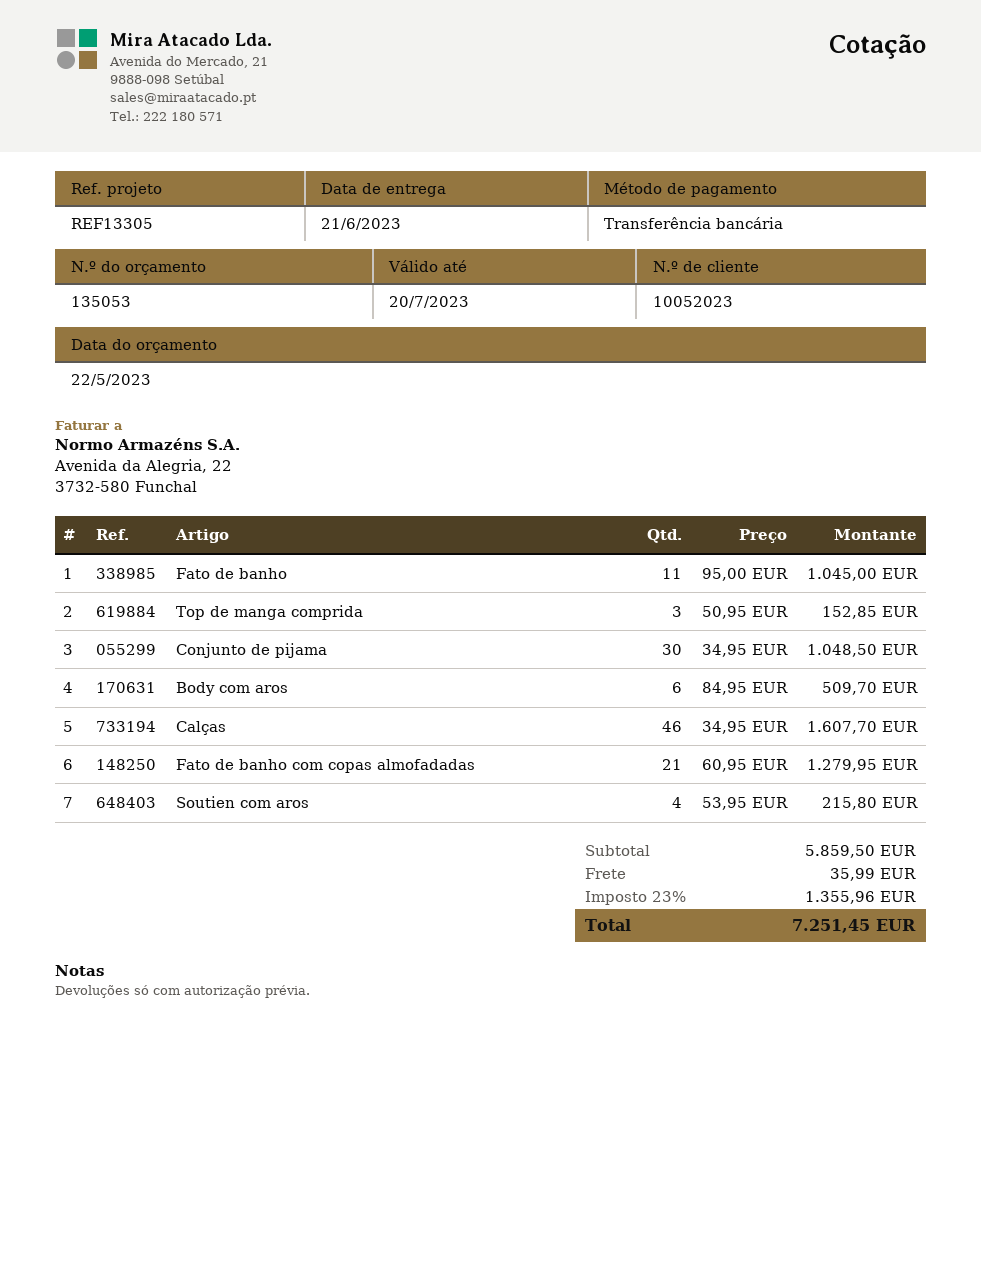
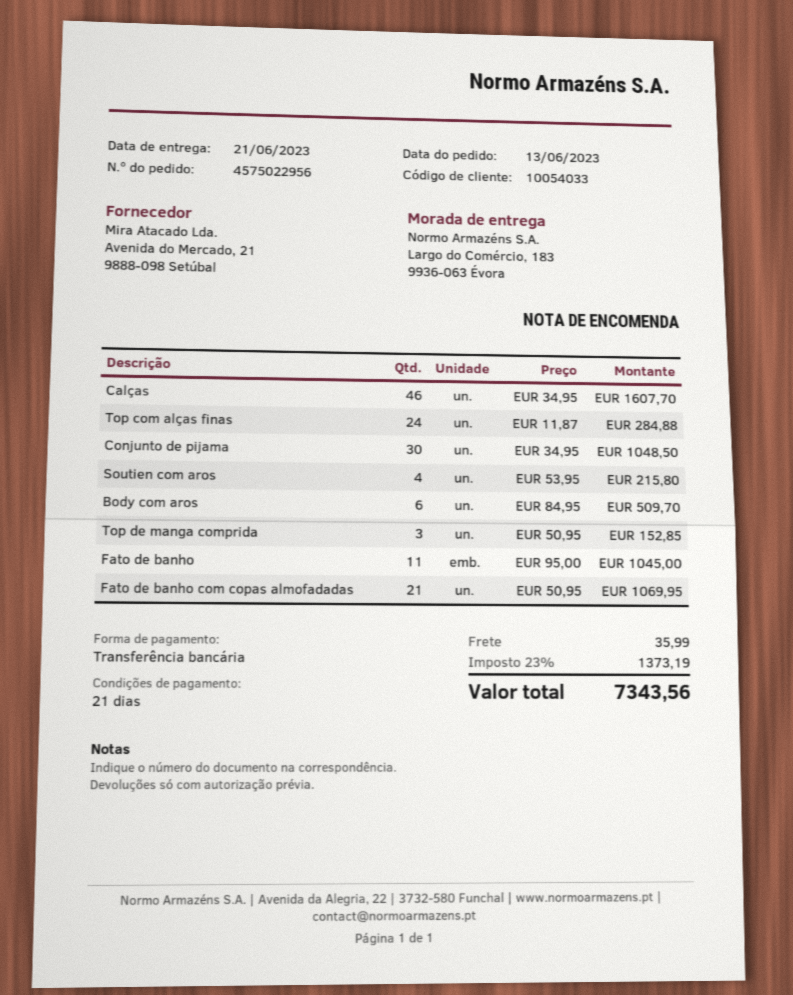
customer number: 10052023 -> 10054033
Fato de banho com copas almofadadas: 21 x 60.95 = 1279.95 -> 21 x 50.95 = 1069.95
Top com alças finas: none -> 24 x 11.87 = 284.88
tax: 23% = 1355.96 -> 23% = 1373.19
total: 7251.45 -> 7343.56

